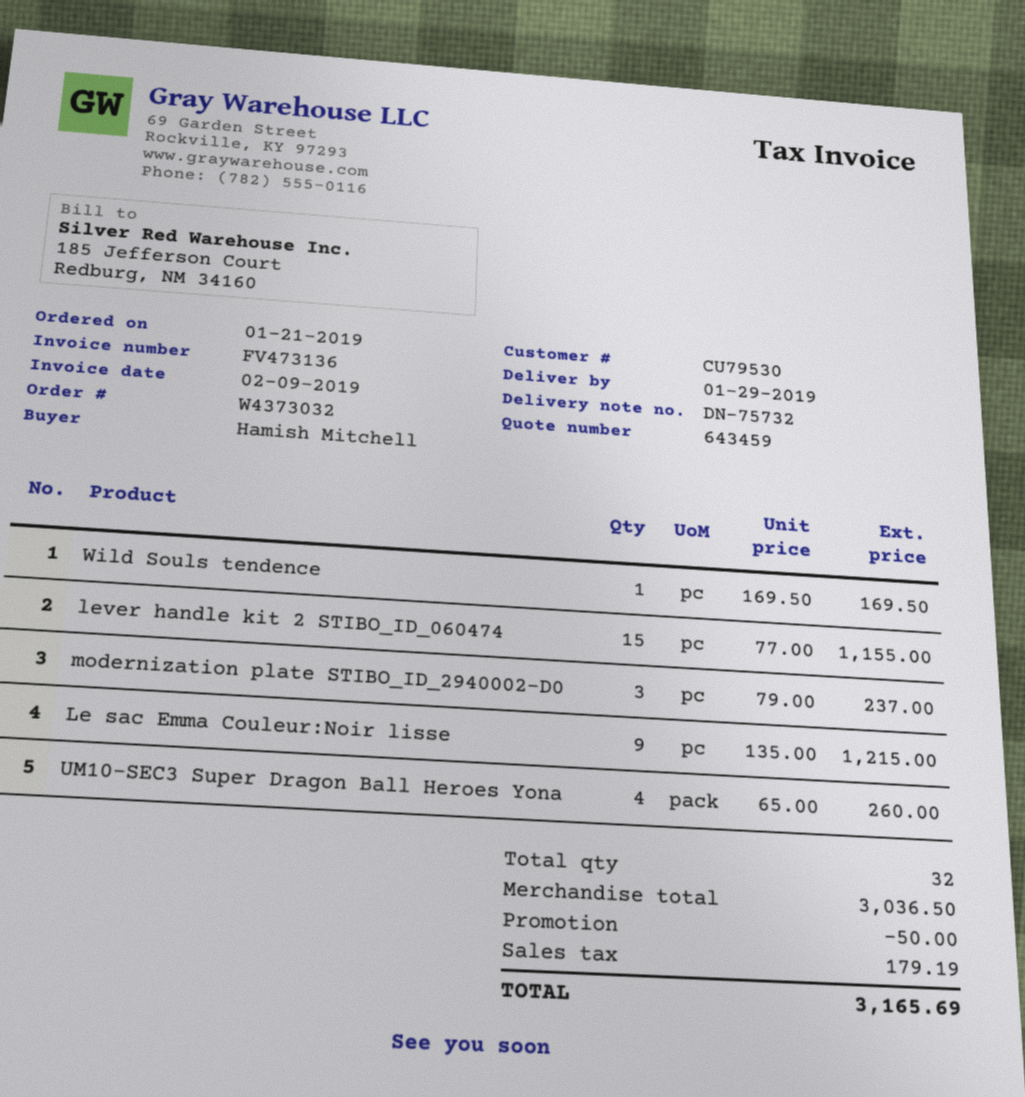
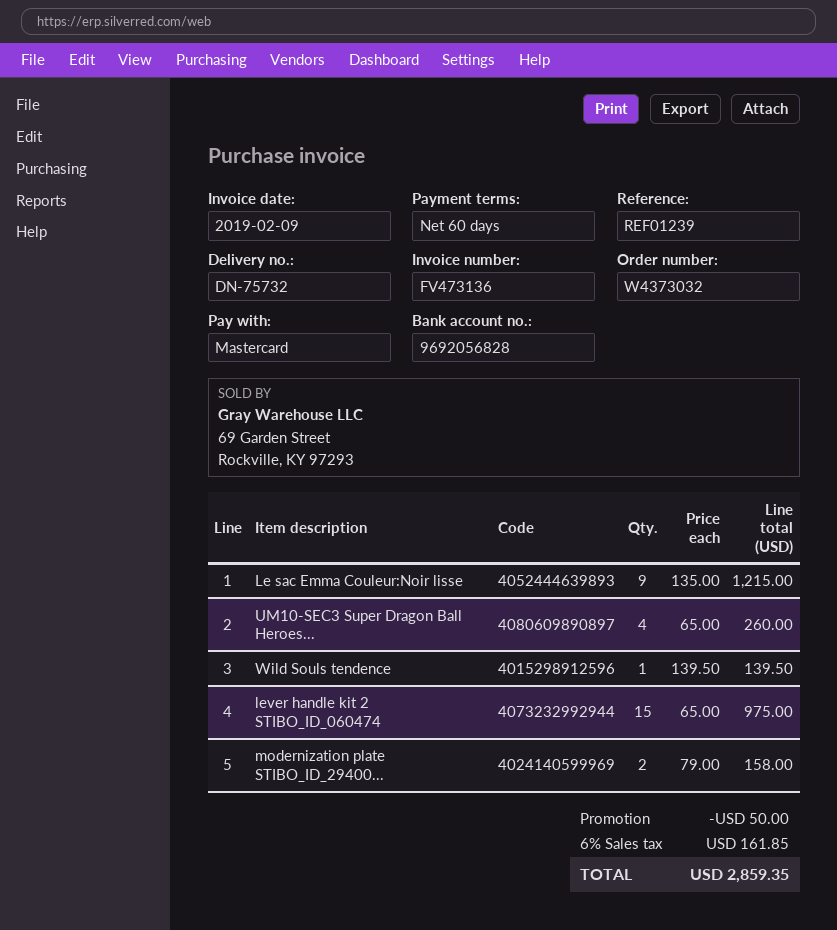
Wild Souls tendence: 1 x 169.50 = 169.50 -> 1 x 139.50 = 139.50
lever handle kit 2 STIBO_ID_060474: 15 x 77.00 = 1155.00 -> 15 x 65.00 = 975.00
modernization plate STIBO_ID_2940002-D0: 3 x 79.00 = 237.00 -> 2 x 79.00 = 158.00
tax: 179.19 -> 161.85
total: 3165.69 -> 2859.35

